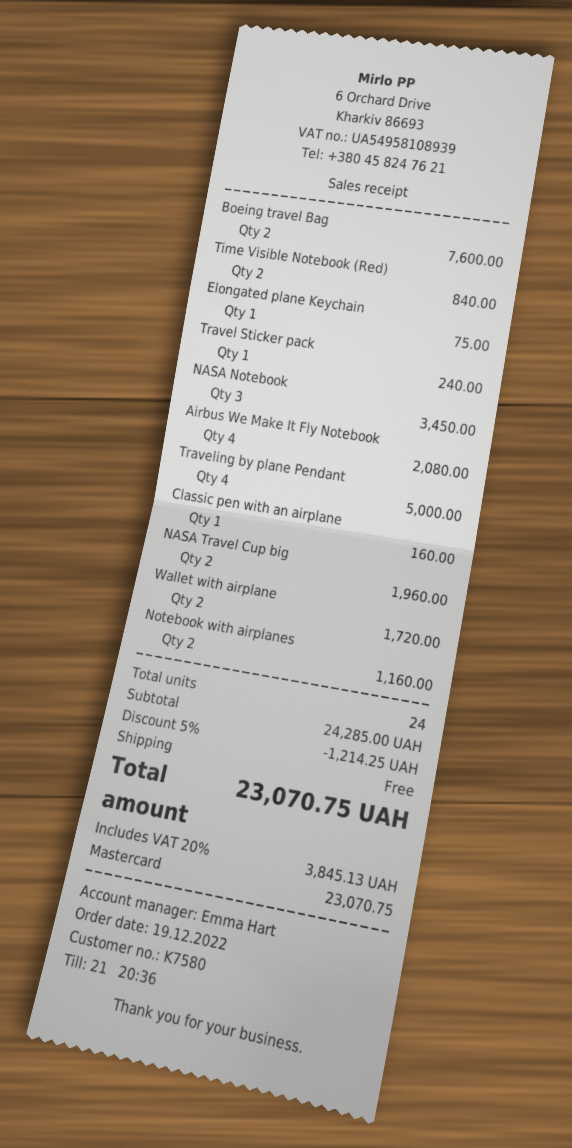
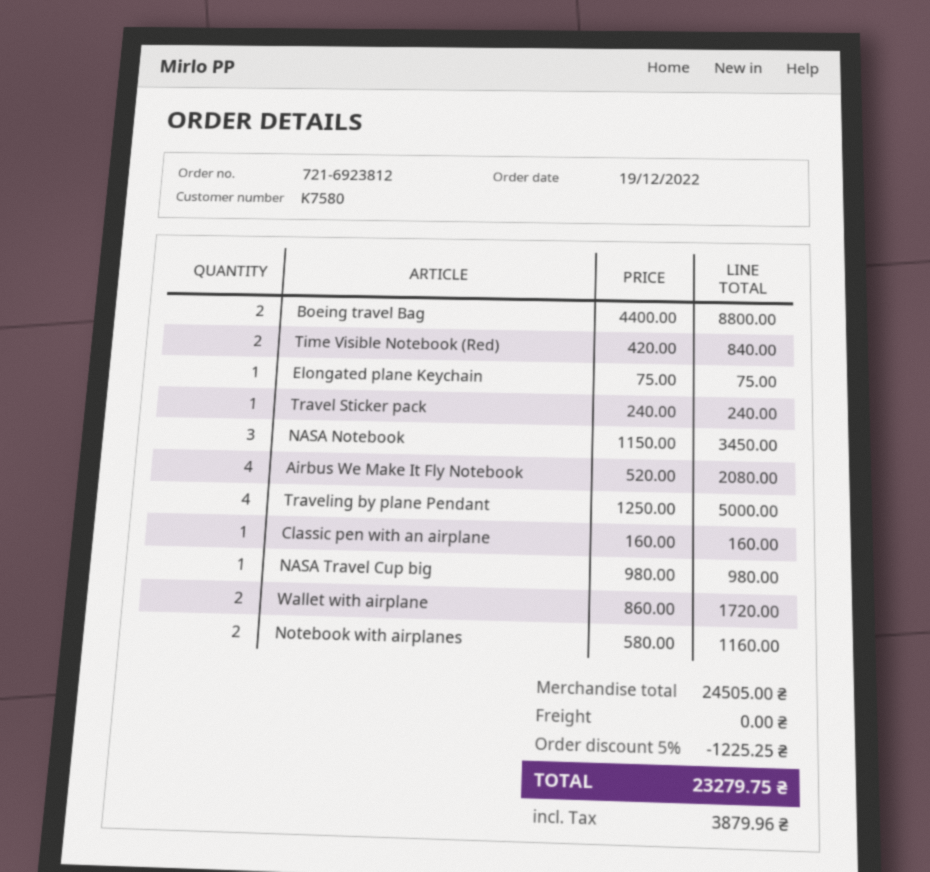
Boeing travel Bag: 2 for 7600.00 -> 2 for 8800.00
NASA Travel Cup big: 2 for 1960.00 -> 1 for 980.00
subtotal: 24285.00 -> 24505.00
discount: 5% = 1214.25 -> 5% = 1225.25
tax: 3845.13 -> 3879.96
total: 23070.75 -> 23279.75

